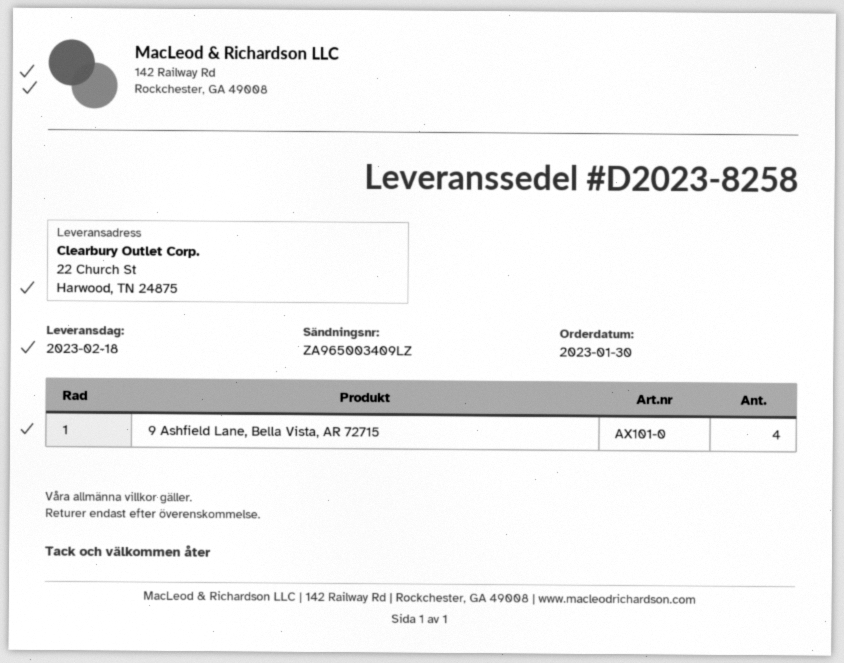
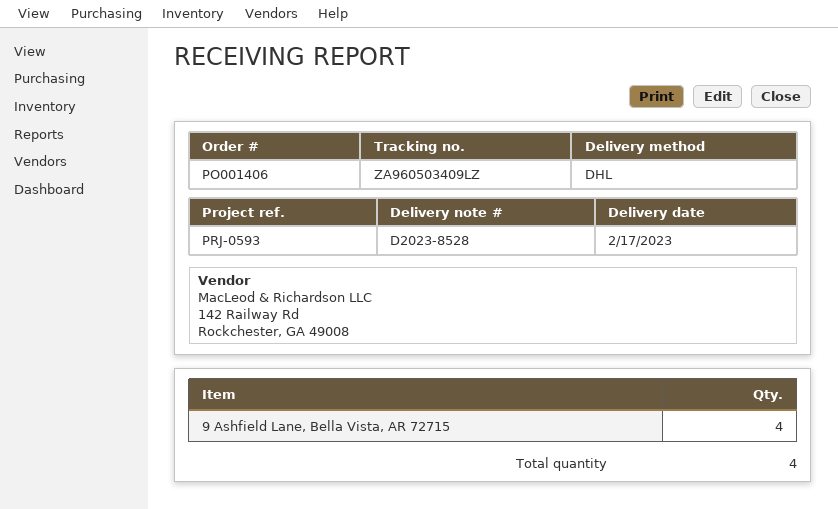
delivery note number: D2023-8258 -> D2023-8528
delivery date: 2023-02-18 -> 2023-02-17
tracking number: ZA965003409LZ -> ZA960503409LZ

